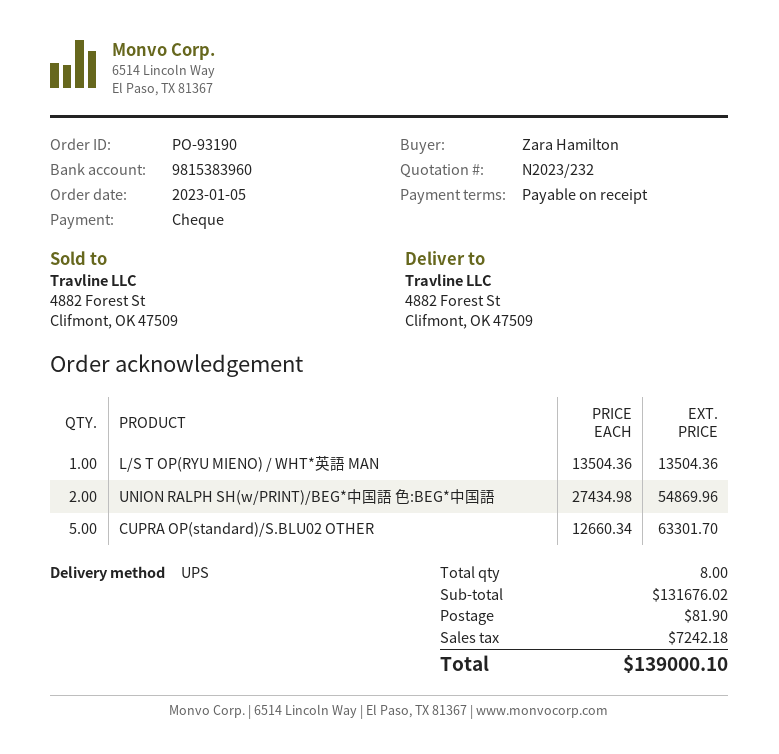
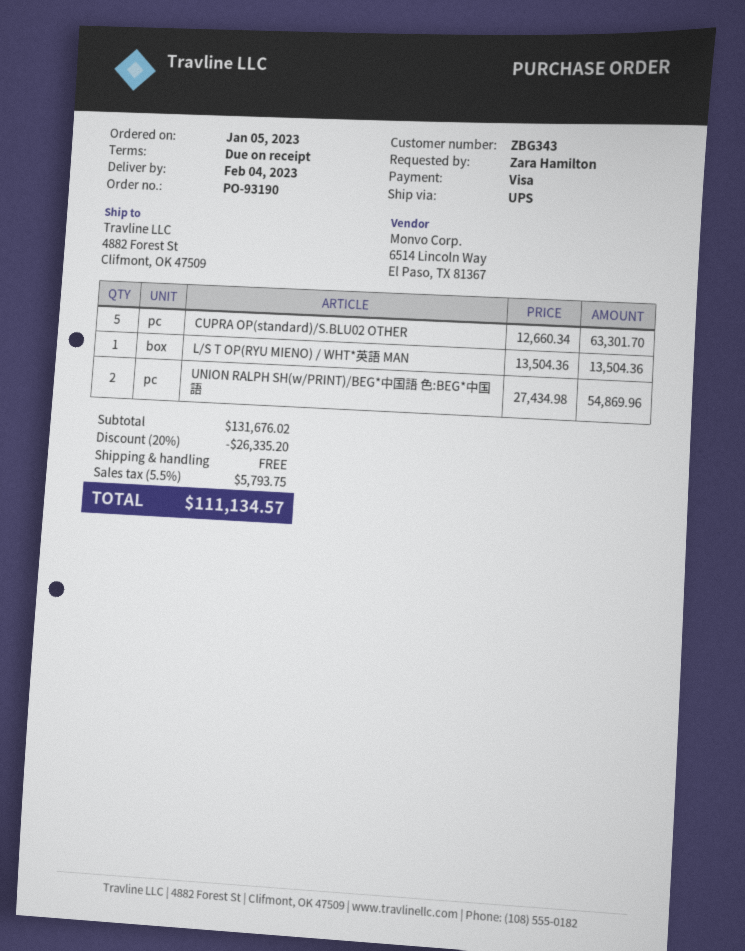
payment method: cheque -> Visa
discount: none -> 20% = 26335.20
shipping: 81.90 -> 0.00
tax: 7242.18 -> 5793.75
total: 139000.10 -> 111134.57

